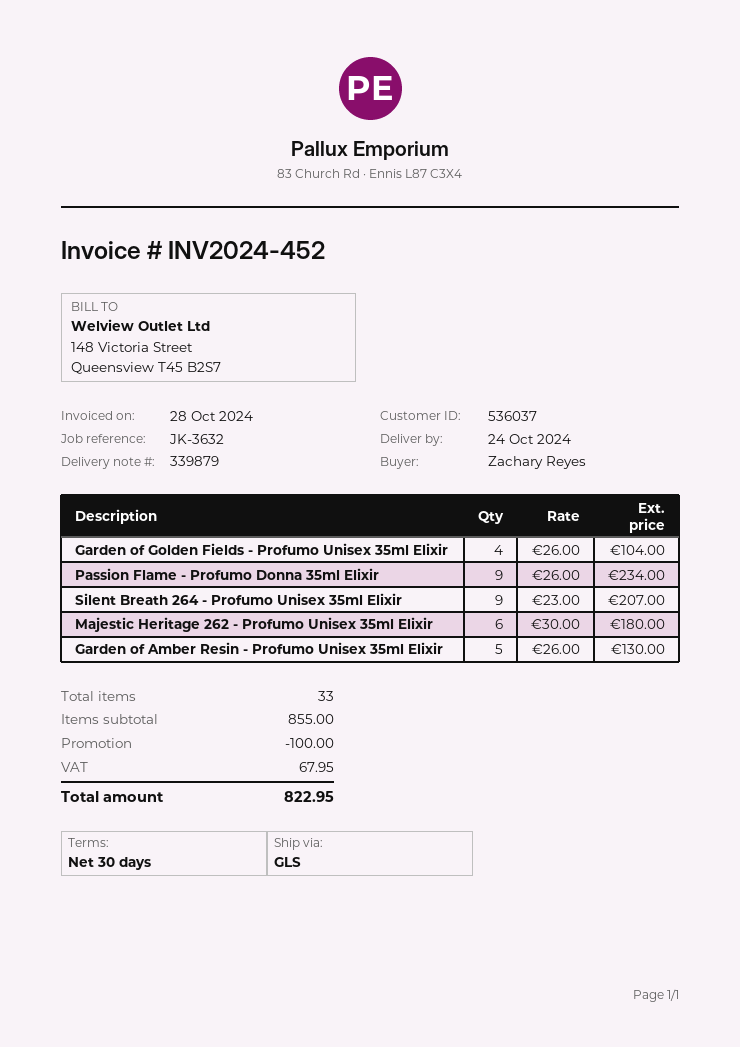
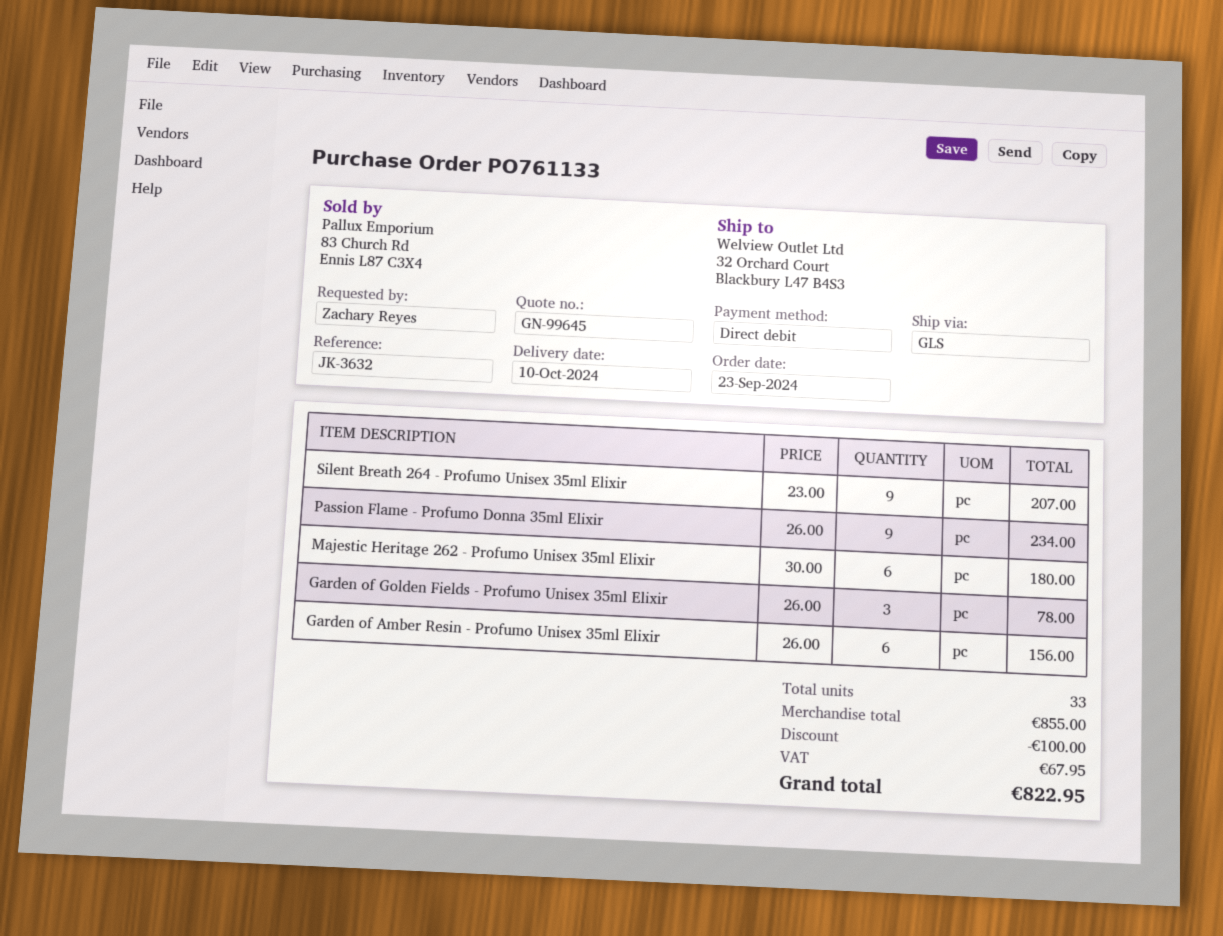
delivery date: 2024-10-24 -> 2024-10-10
Garden of Golden Fields - Profumo Unisex 35ml Elixir: 4 x 26.00 = 104.00 -> 3 x 26.00 = 78.00
Garden of Amber Resin - Profumo Unisex 35ml Elixir: 5 x 26.00 = 130.00 -> 6 x 26.00 = 156.00

